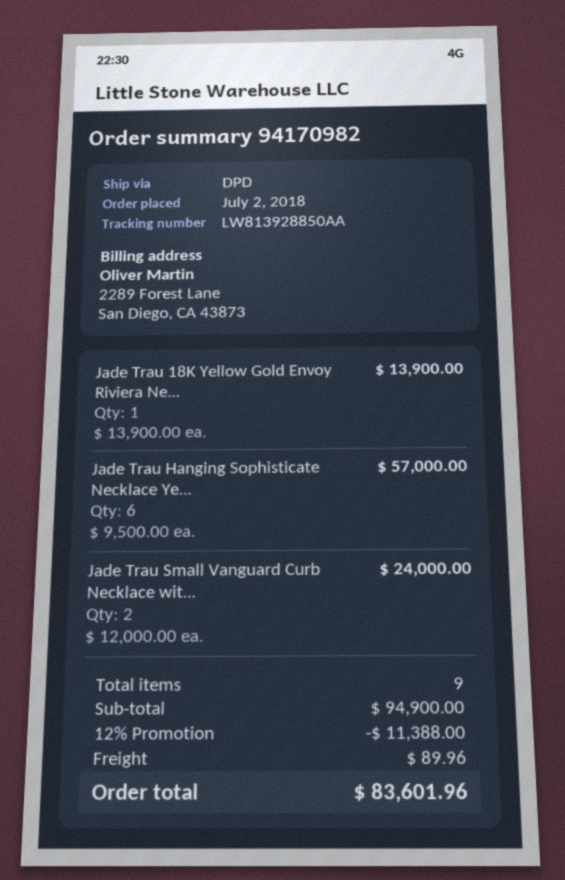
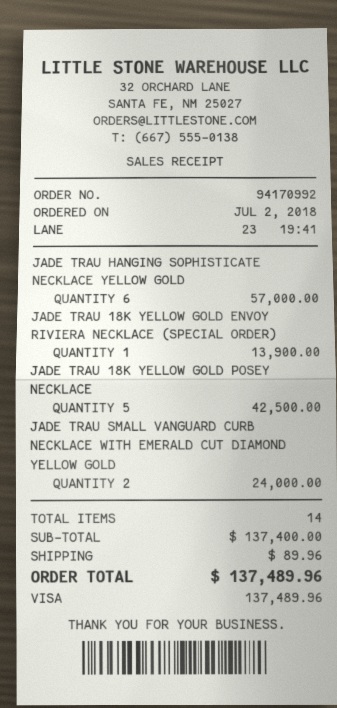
order number: 94170982 -> 94170992
JADE TRAU 18K YELLOW GOLD POSEY NECKLACE: none -> 5 for 42500.00
total quantity: 9 -> 14
subtotal: 94900.00 -> 137400.00
discount: 12% = 11388.00 -> none
total: 83601.96 -> 137489.96

